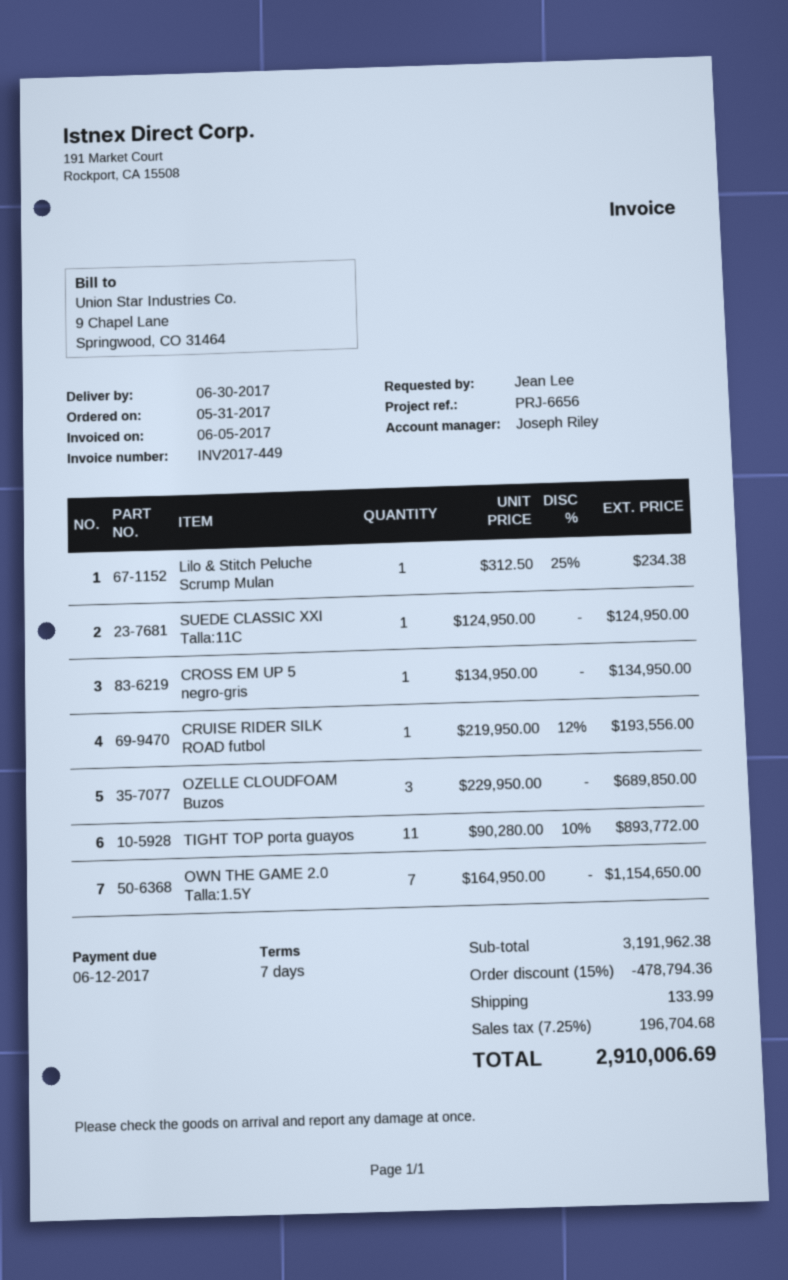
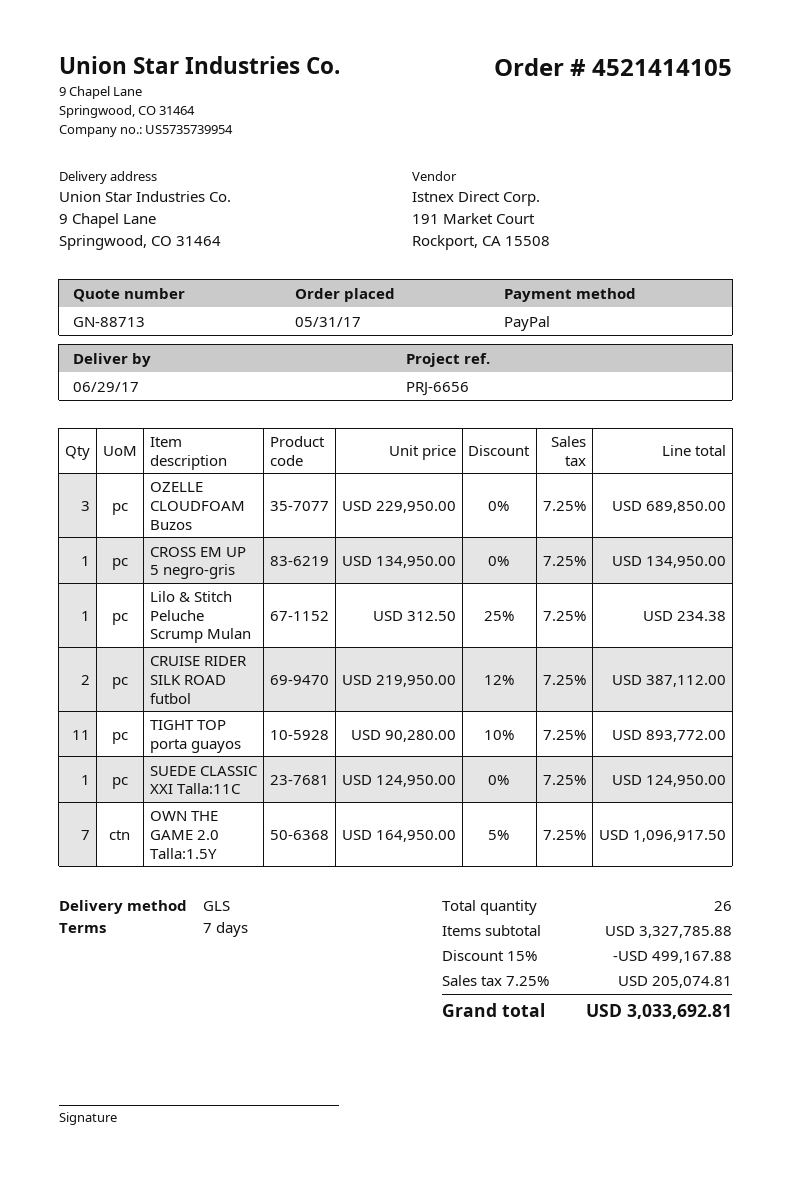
delivery date: 2017-06-30 -> 2017-06-29
CRUISE RIDER SILK ROAD futbol: 1 x 219950.00 - 12% = 193556.00 -> 2 x 219950.00 - 12% = 387112.00
OWN THE GAME 2.0 Talla:1.5Y: 7 x 164950.00 = 1154650.00 -> 7 x 164950.00 - 5% = 1096917.50
subtotal: 3191962.38 -> 3327785.88
discount: 15% = 478794.36 -> 15% = 499167.88
shipping: 133.99 -> none
tax: 7.25% = 196704.68 -> 7.25% = 205074.81
total: 2910006.69 -> 3033692.81

